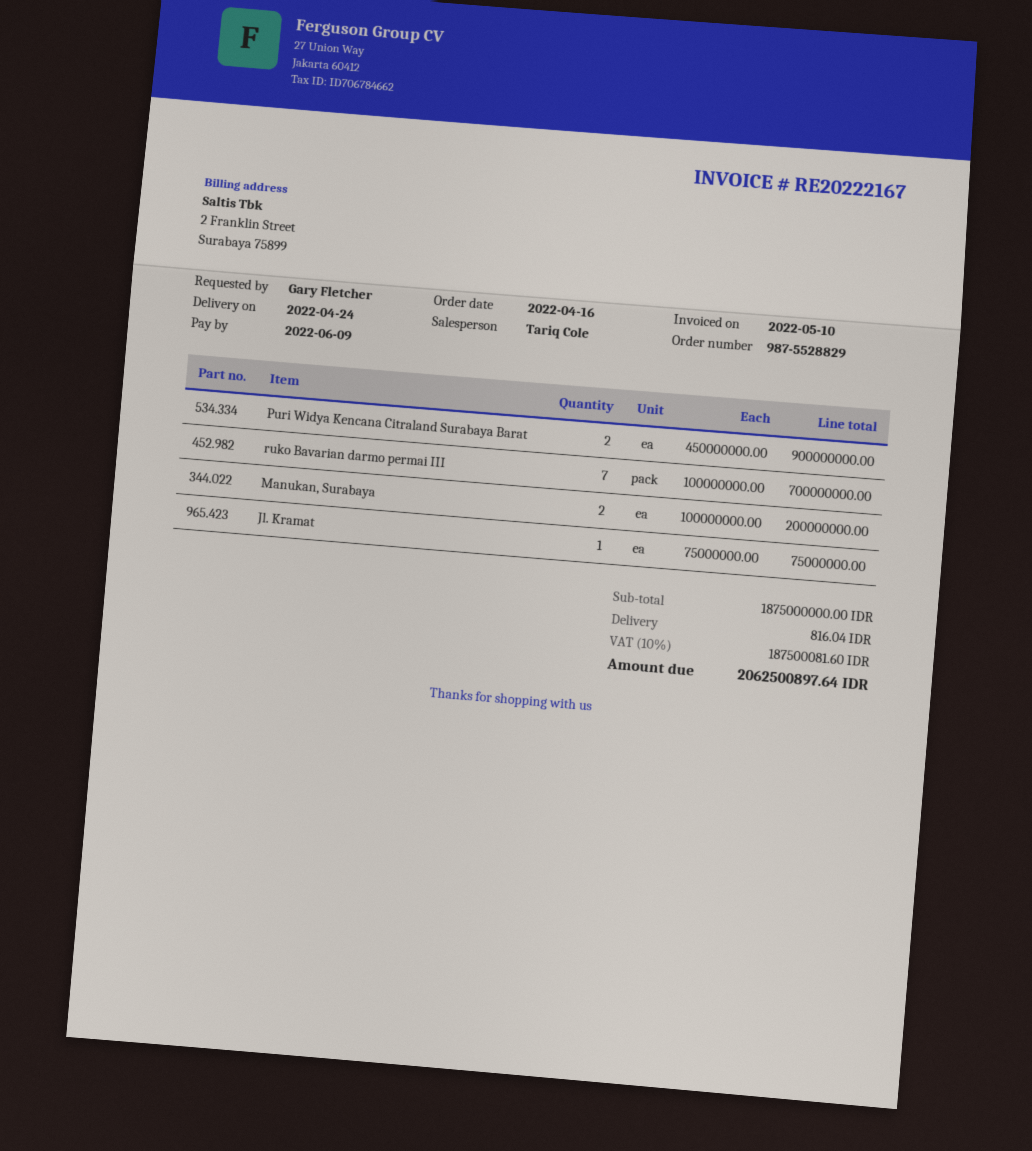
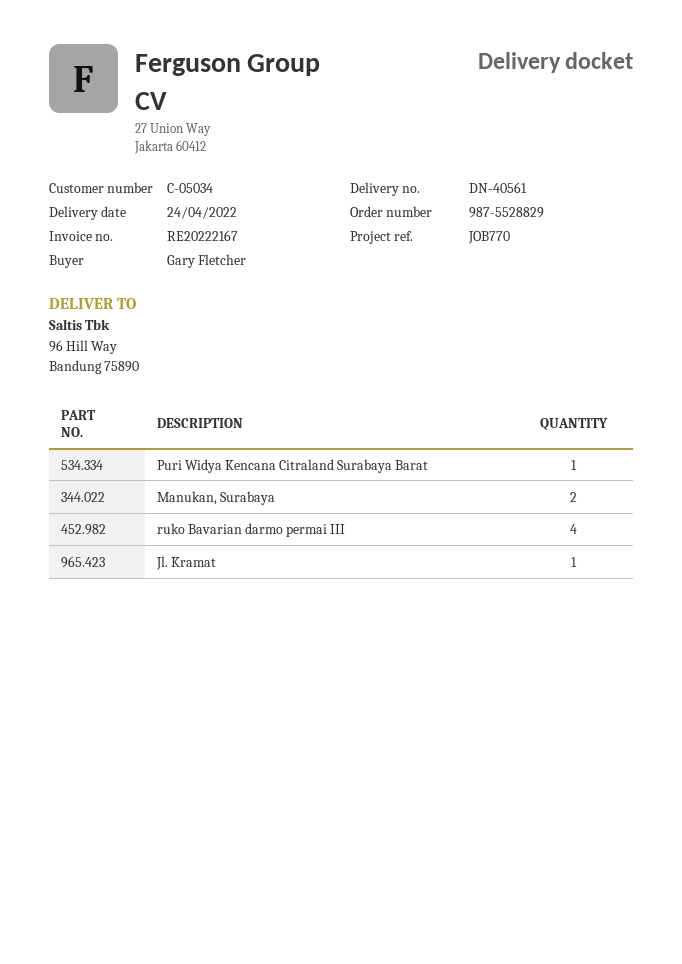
Puri Widya Kencana Citraland Surabaya Barat: 2 -> 1
ruko Bavarian darmo permai III: 7 -> 4

